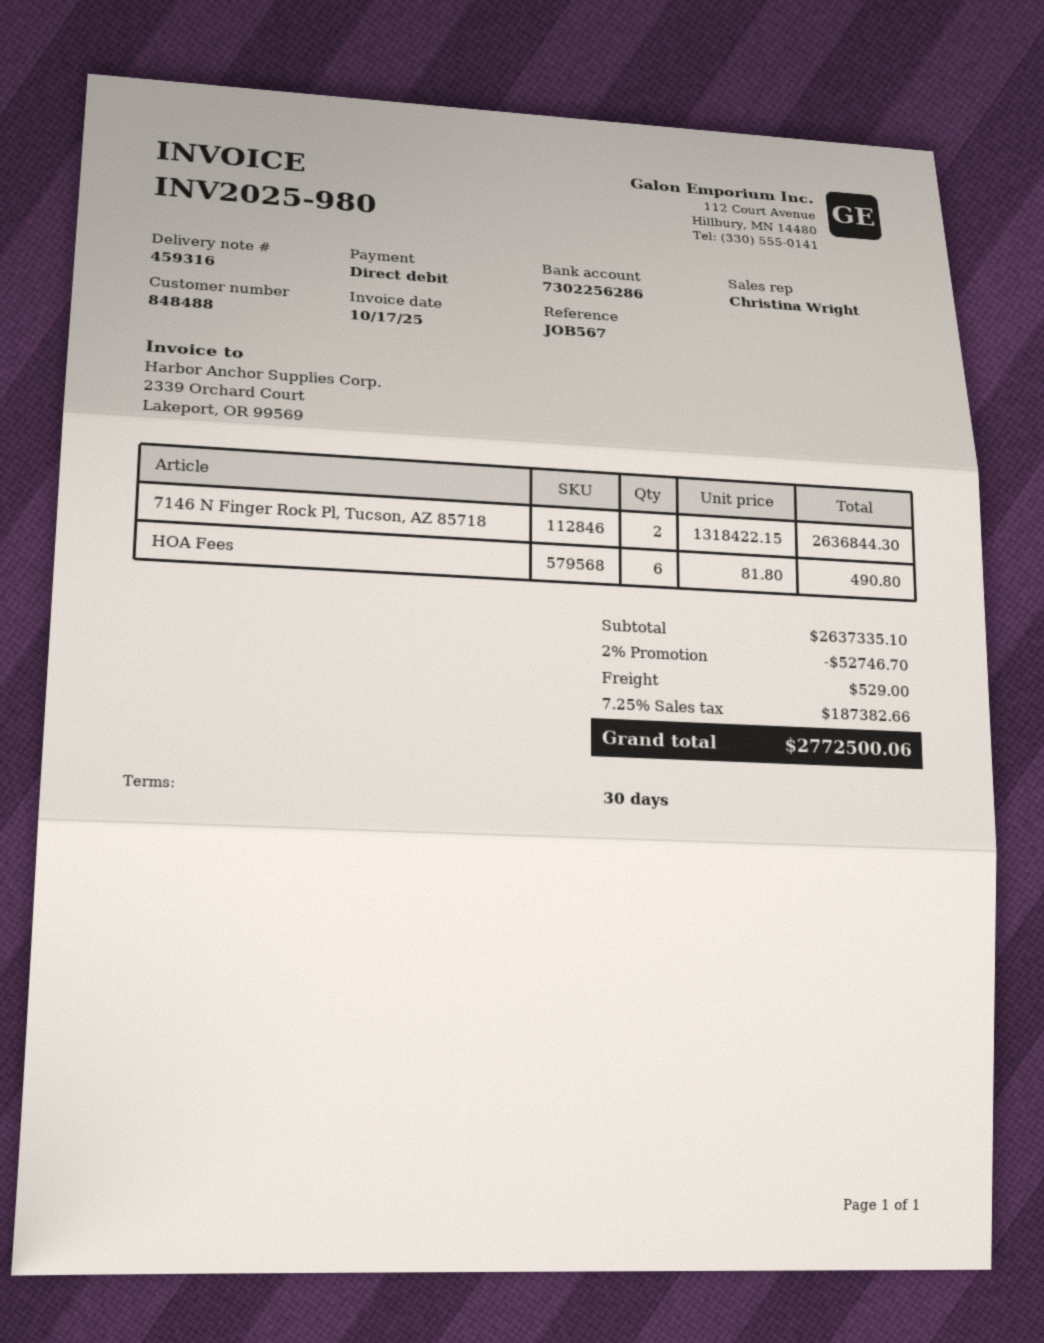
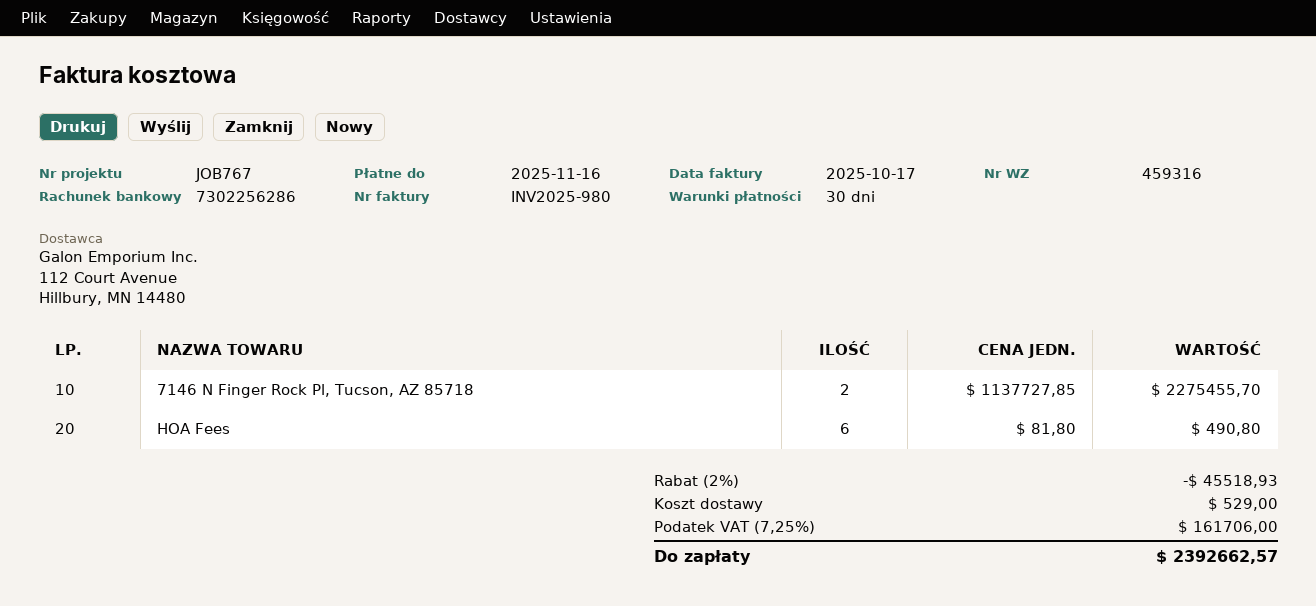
reference: JOB567 -> JOB767
7146 N Finger Rock Pl, Tucson, AZ 85718: 2 x 1318422.15 = 2636844.30 -> 2 x 1137727.85 = 2275455.70
discount: 2% = 52746.70 -> 2% = 45518.93
tax: 7.25% = 187382.66 -> 7.25% = 161706.00
total: 2772500.06 -> 2392662.57

